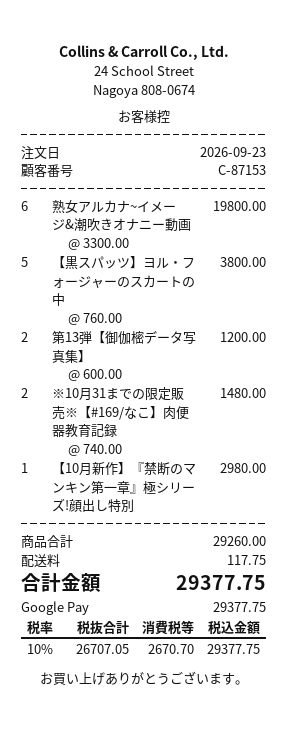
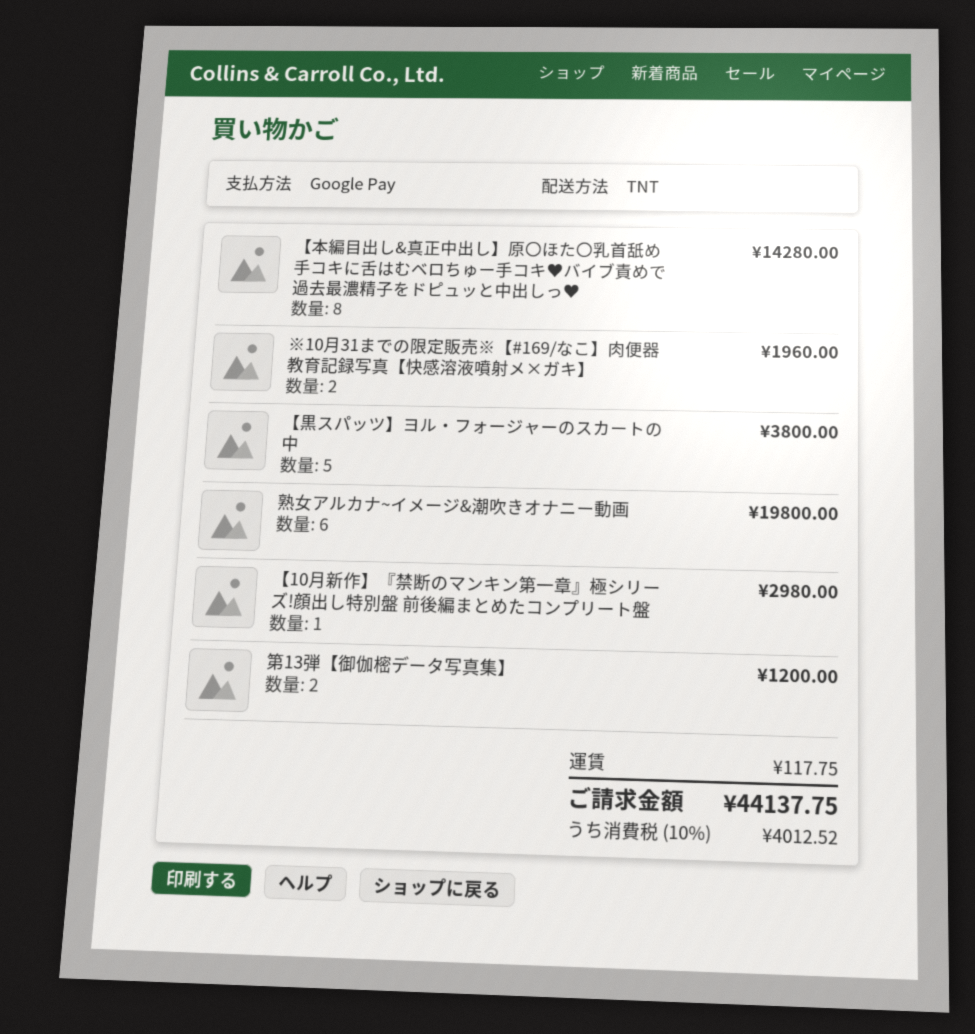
※10月31までの限定販売※【#169/なこ】肉便器教育記録: 2 for 1480.00 -> 2 for 1960.00
【本編目出し&真正中出し】原〇ほた〇乳首舐め手コキに舌はむベロちゅー手コキ♥バイブ責めで過去最濃精子をドピュッと中出しっ♥: none -> 8 for 14280.00
tax: 10% = 2670.70 -> 10% = 4012.52
total: 29377.75 -> 44137.75

